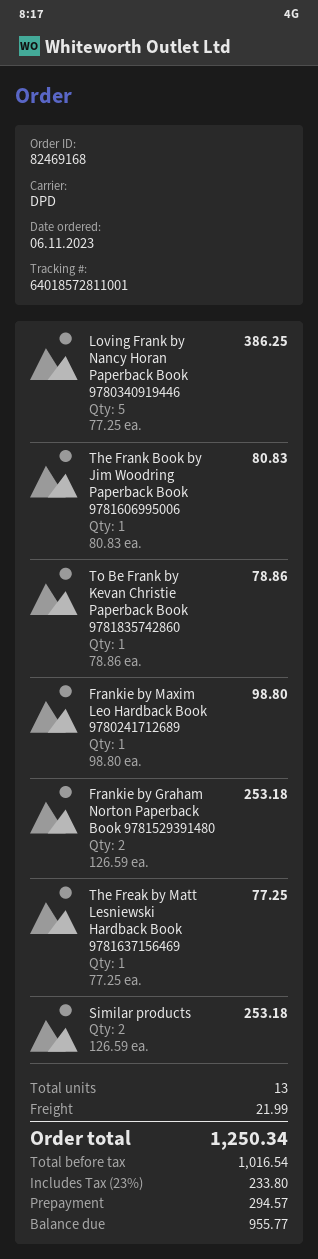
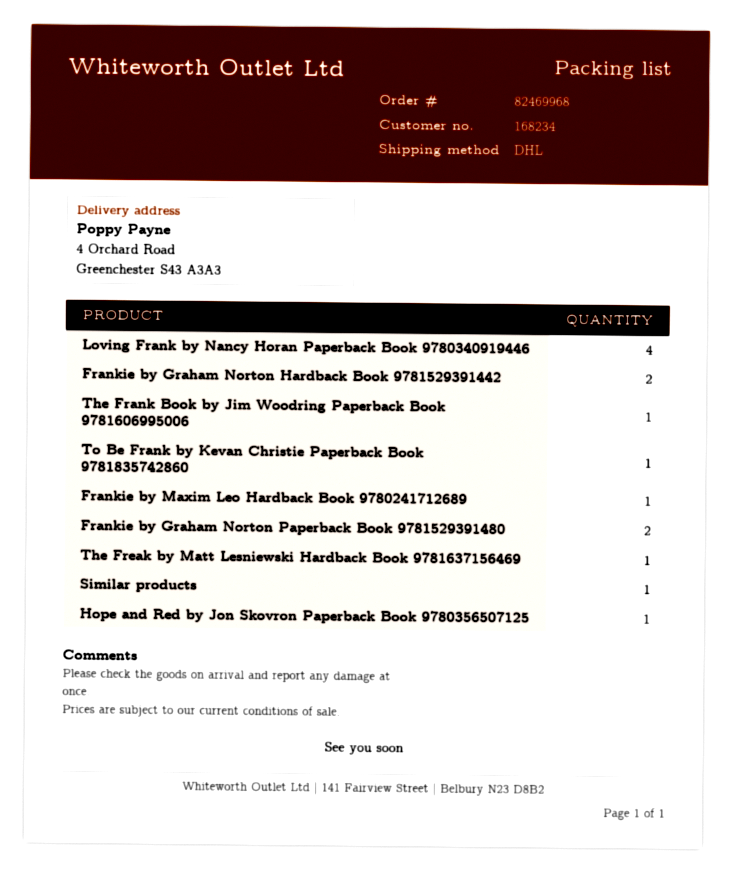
order number: 82469168 -> 82469968
shipping method: DPD -> DHL
Loving Frank by Nancy Horan Paperback Book 9780340919446: 5 -> 4
Similar products: 2 -> 1
Frankie by Graham Norton Hardback Book 9781529391442: none -> 2
Hope and Red by Jon Skovron Paperback Book 9780356507125: none -> 1

